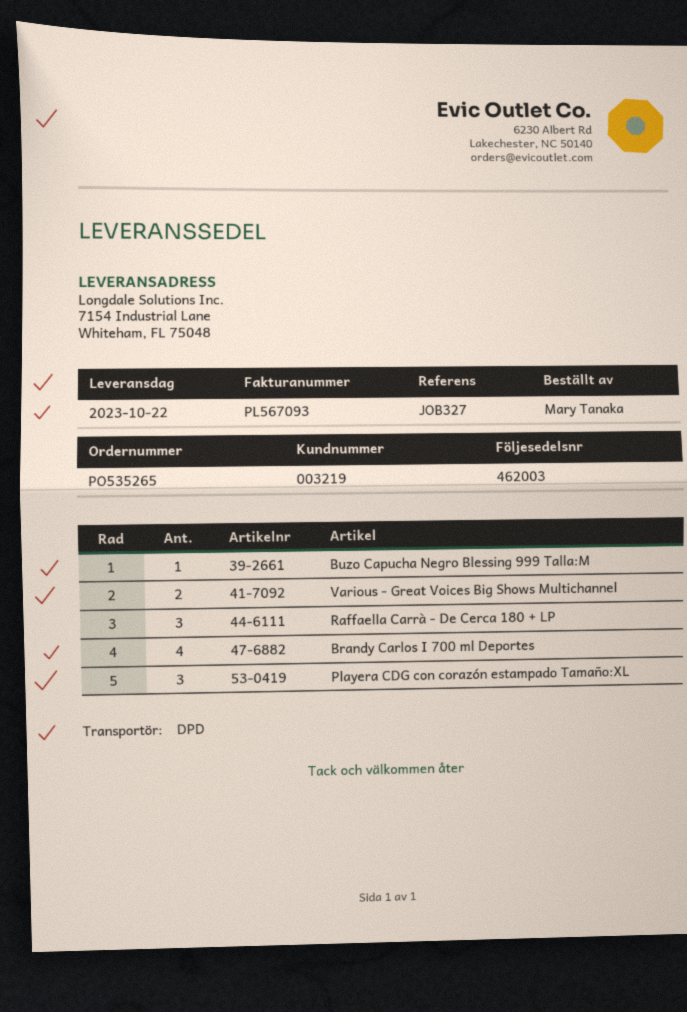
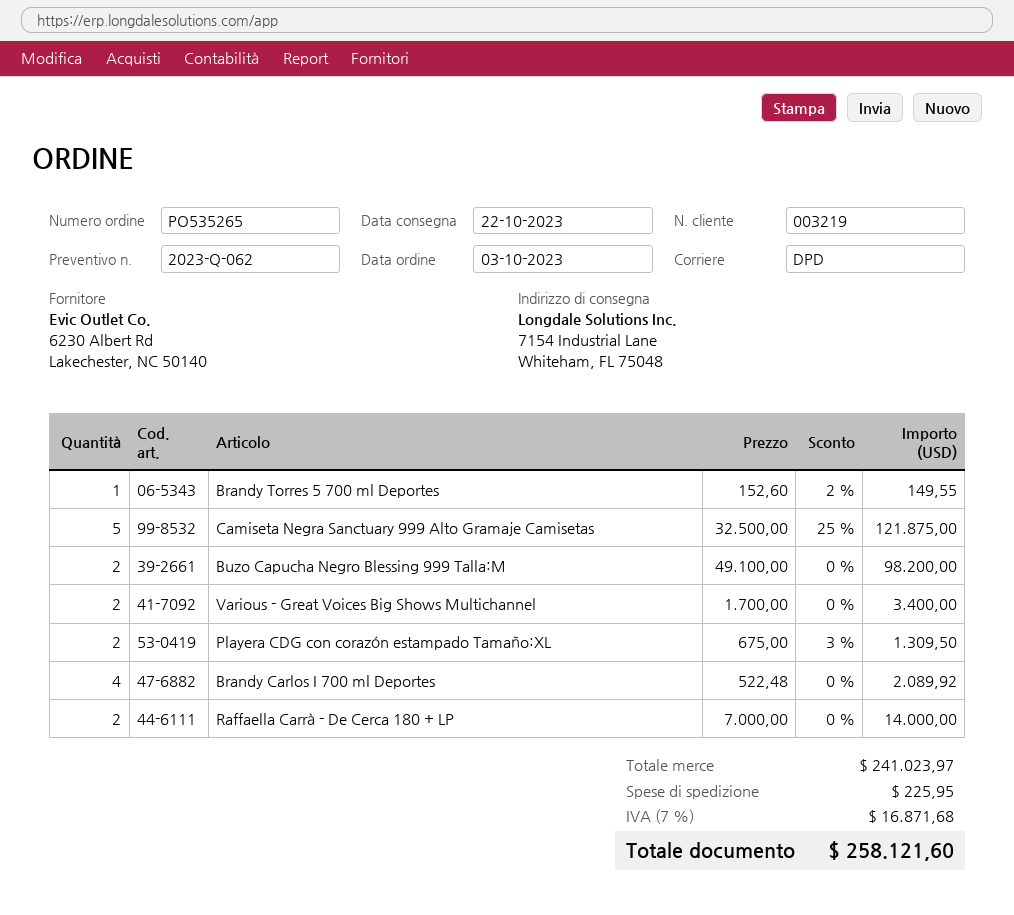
Buzo Capucha Negro Blessing 999 Talla:M: 1 -> 2
Raffaella Carrà - De Cerca 180 + LP: 3 -> 2
Playera CDG con corazón estampado Tamaño:XL: 3 -> 2
Brandy Torres 5 700 ml Deportes: none -> 1
Camiseta Negra Sanctuary 999 Alto Gramaje Camisetas: none -> 5

